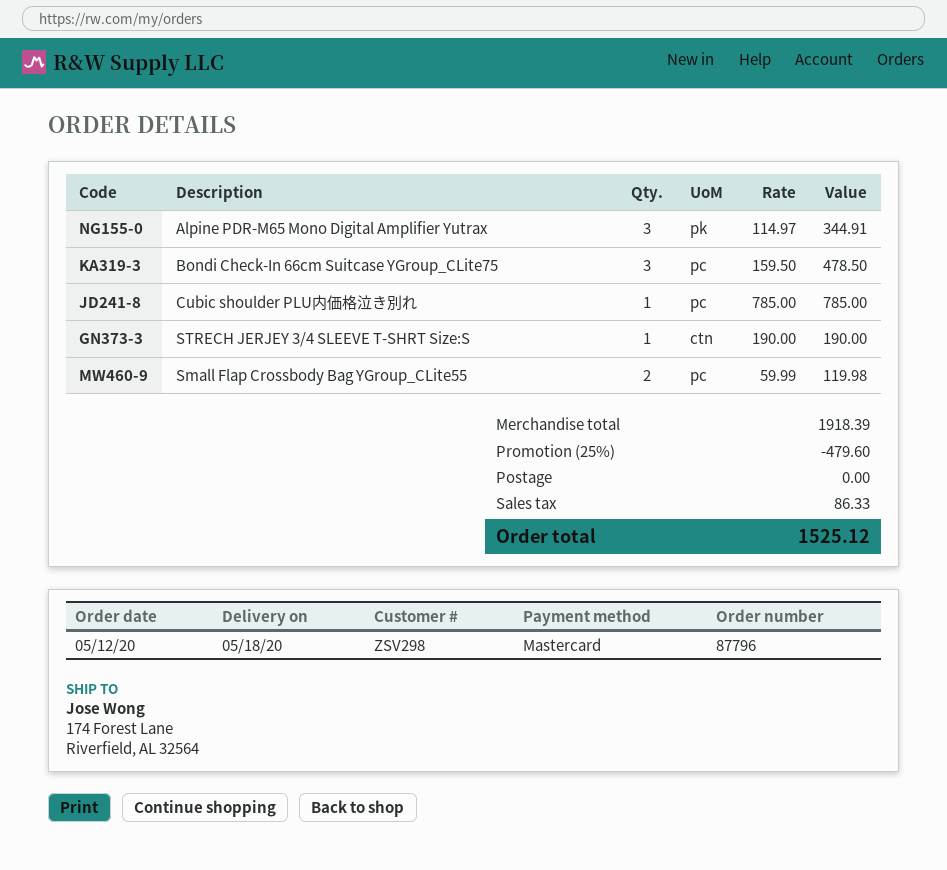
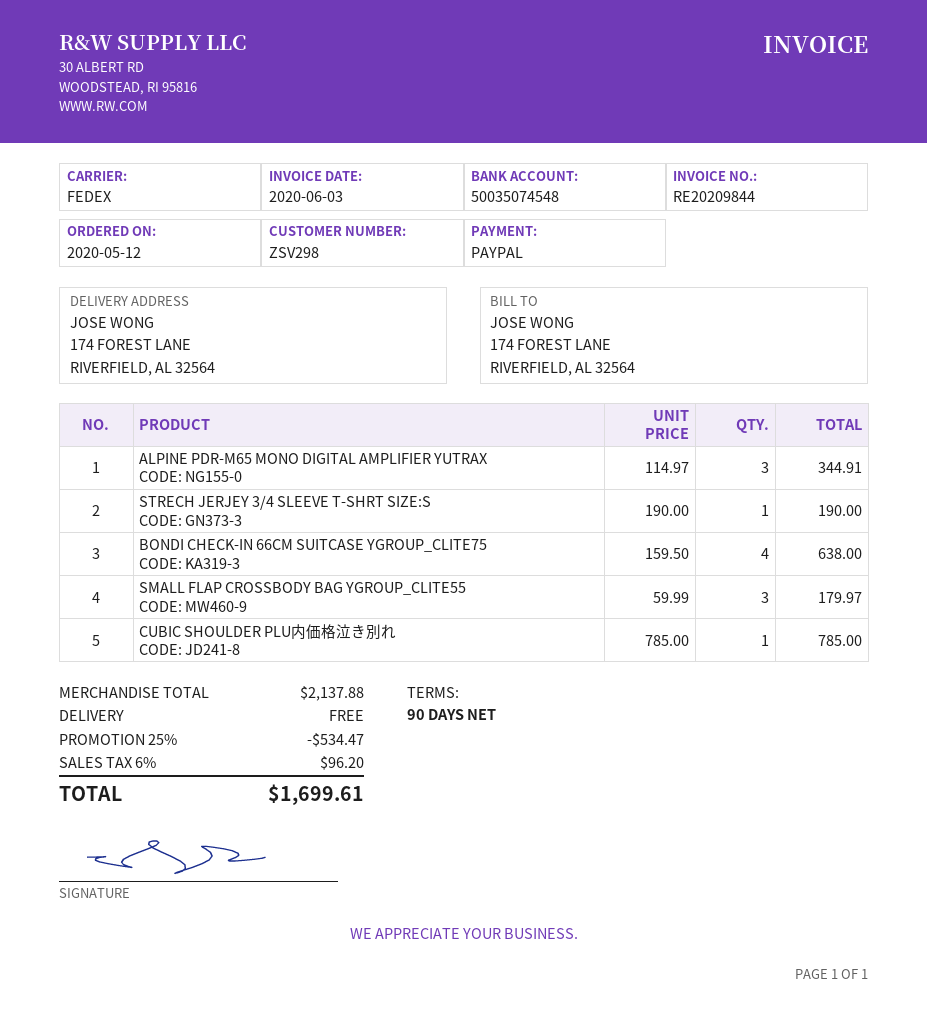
payment method: Mastercard -> PayPal
Bondi Check-In 66cm Suitcase YGroup_CLite75: 3 x 159.50 = 478.50 -> 4 x 159.50 = 638.00
Small Flap Crossbody Bag YGroup_CLite55: 2 x 59.99 = 119.98 -> 3 x 59.99 = 179.97
subtotal: 1918.39 -> 2137.88
discount: 25% = 479.60 -> 25% = 534.47
tax: 86.33 -> 96.20
total: 1525.12 -> 1699.61

